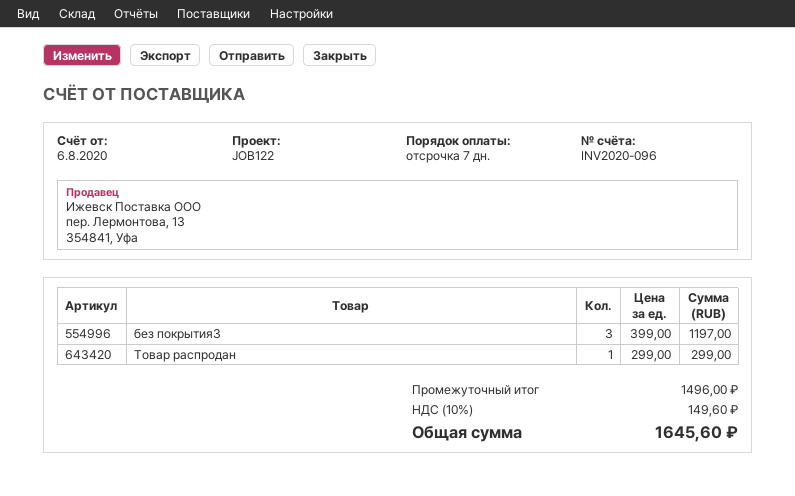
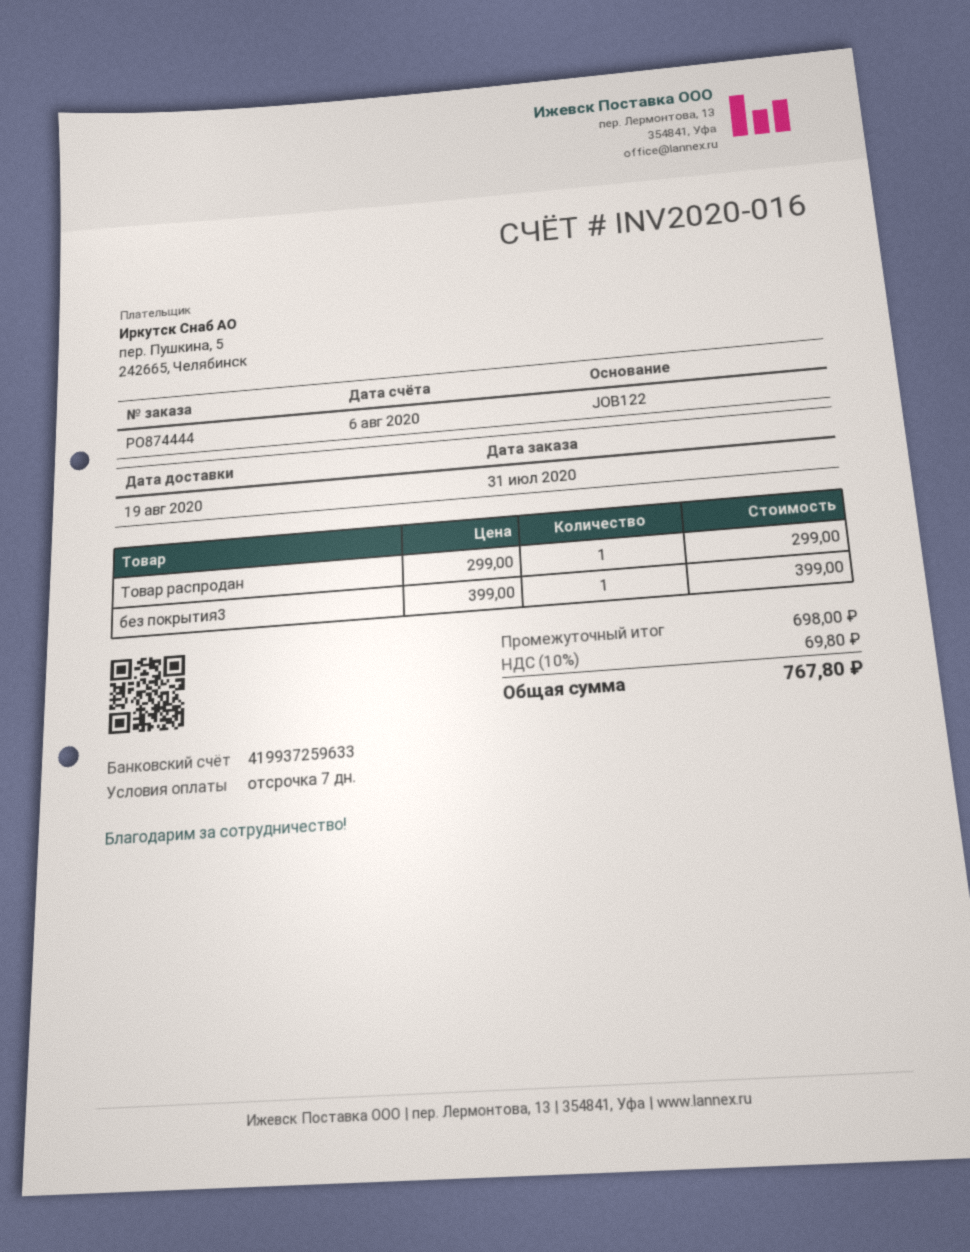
invoice number: INV2020-096 -> INV2020-016
без покрытия3: 3 x 399.00 = 1197.00 -> 1 x 399.00 = 399.00
subtotal: 1496.00 -> 698.00
tax: 10% = 149.60 -> 10% = 69.80
total: 1645.60 -> 767.80

